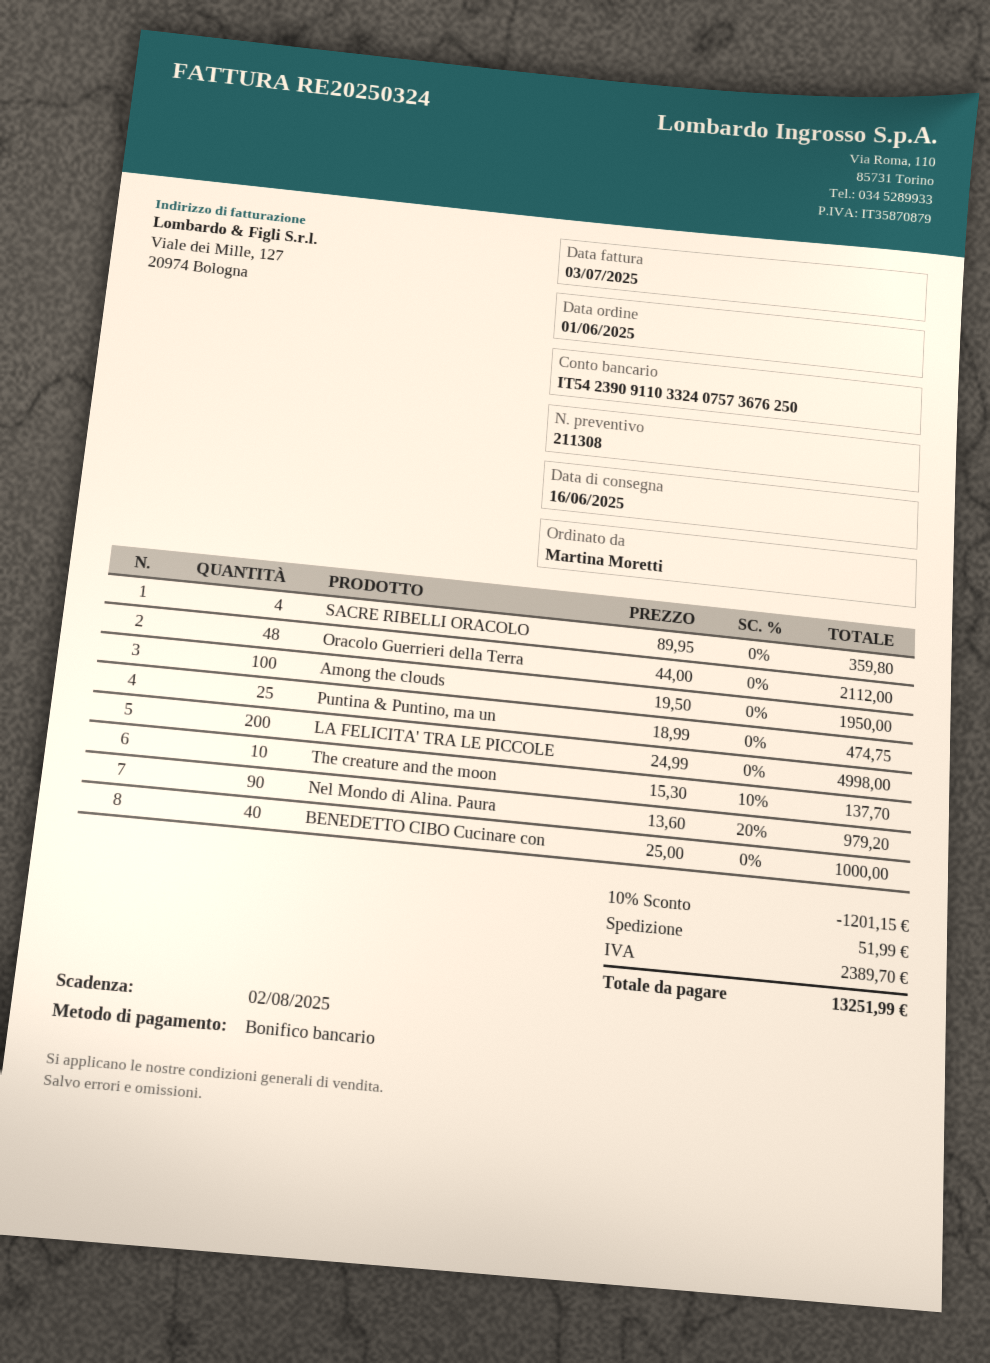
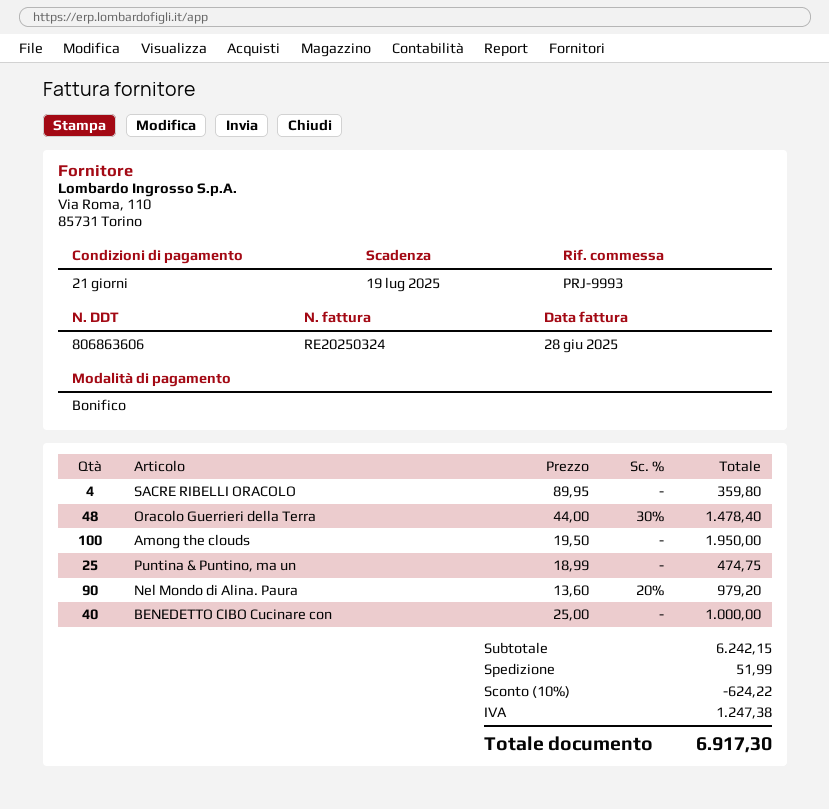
invoice date: 2025-07-03 -> 2025-06-28
due date: 2025-08-02 -> 2025-07-19
Oracolo Guerrieri della Terra: 48 x 44.00 = 2112.00 -> 48 x 44.00 - 30% = 1478.40
LA FELICITA' TRA LE PICCOLE: 200 x 24.99 = 4998.00 -> none
The creature and the moon: 10 x 15.30 - 10% = 137.70 -> none
discount: 10% = 1201.15 -> 10% = 624.22
tax: 2389.70 -> 1247.38
total: 13251.99 -> 6917.30

